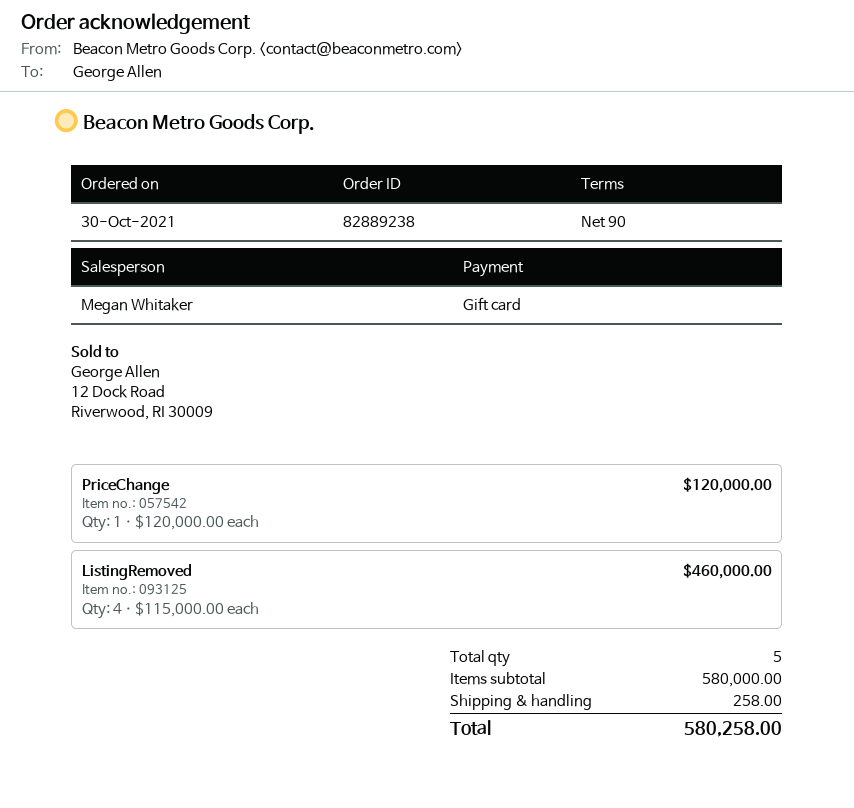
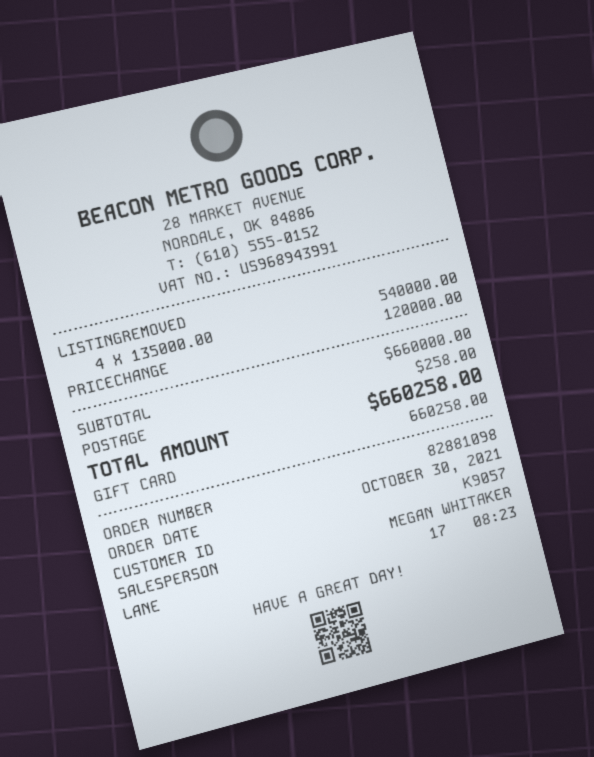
order number: 82889238 -> 82881098
ListingRemoved: 4 x 115000.00 = 460000.00 -> 4 x 135000.00 = 540000.00
subtotal: 580000.00 -> 660000.00
total: 580258.00 -> 660258.00

